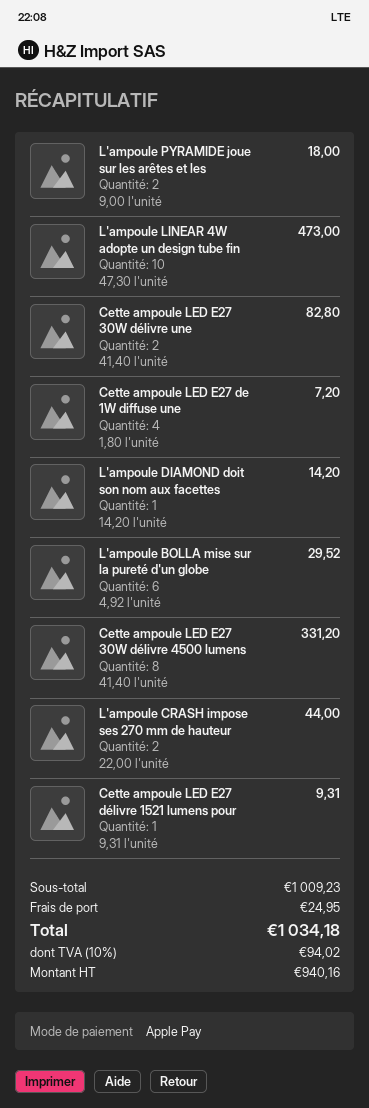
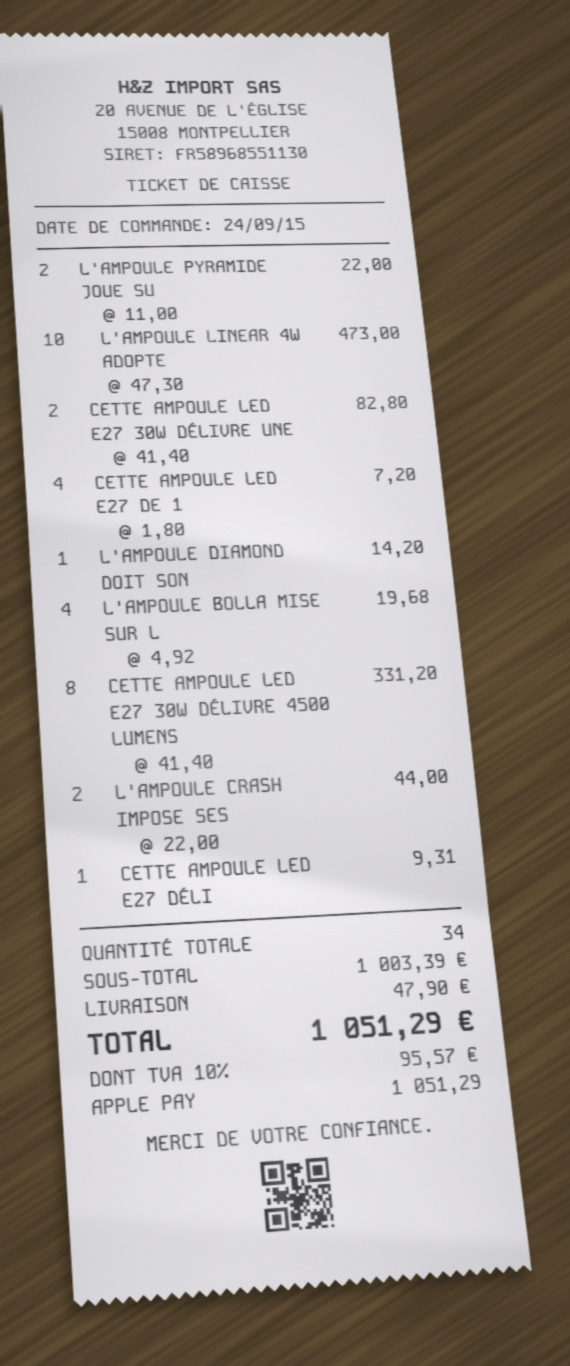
L'ampoule PYRAMIDE joue sur les arêtes et les: 2 x 9.00 = 18.00 -> 2 x 11.00 = 22.00
L'ampoule BOLLA mise sur la pureté d'un globe: 6 x 4.92 = 29.52 -> 4 x 4.92 = 19.68
subtotal: 1009.23 -> 1003.39
shipping: 24.95 -> 47.90
tax: 10% = 94.02 -> 10% = 95.57
total: 1034.18 -> 1051.29

